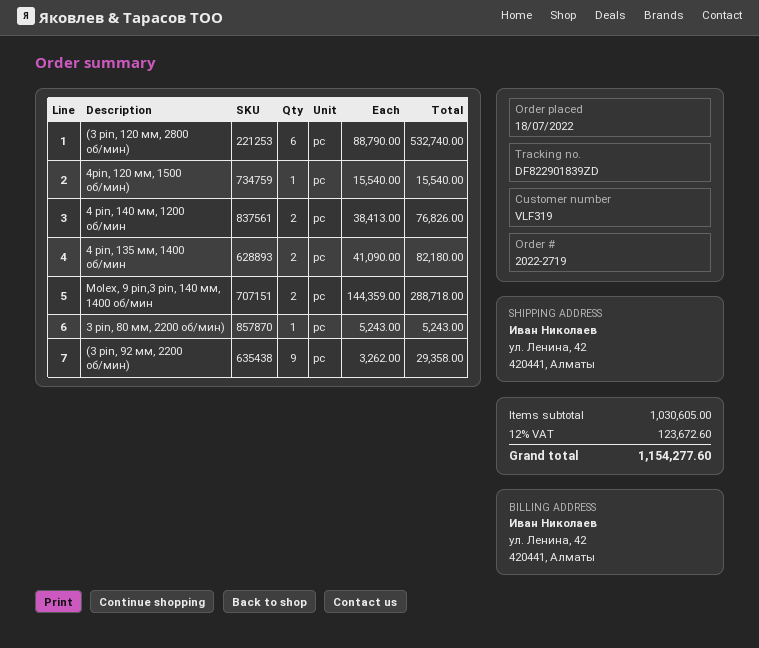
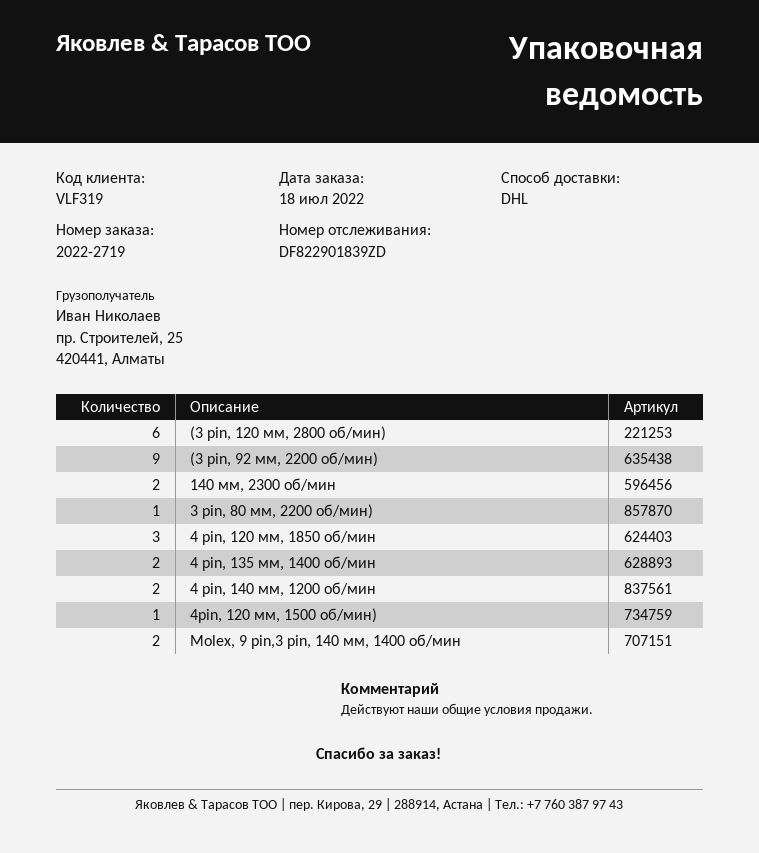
ship to: ул. Ленина, 42, 420441, Алматы -> пр. Строителей, 25, 420441, Алматы
140 мм, 2300 об/мин: none -> 2
4 pin, 120 мм, 1850 об/мин: none -> 3

